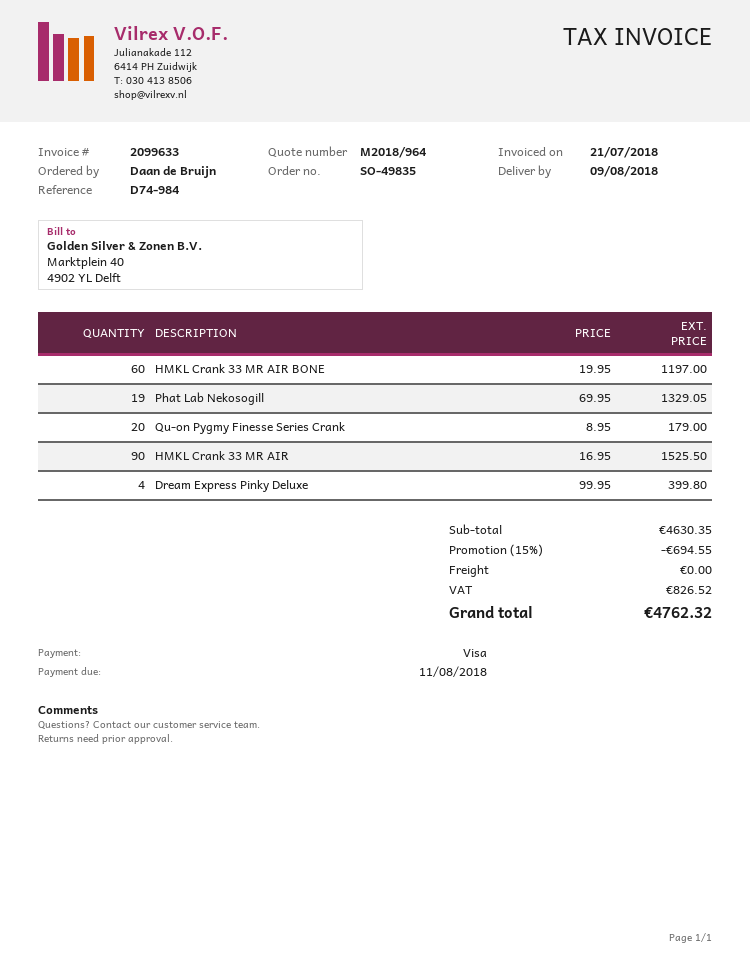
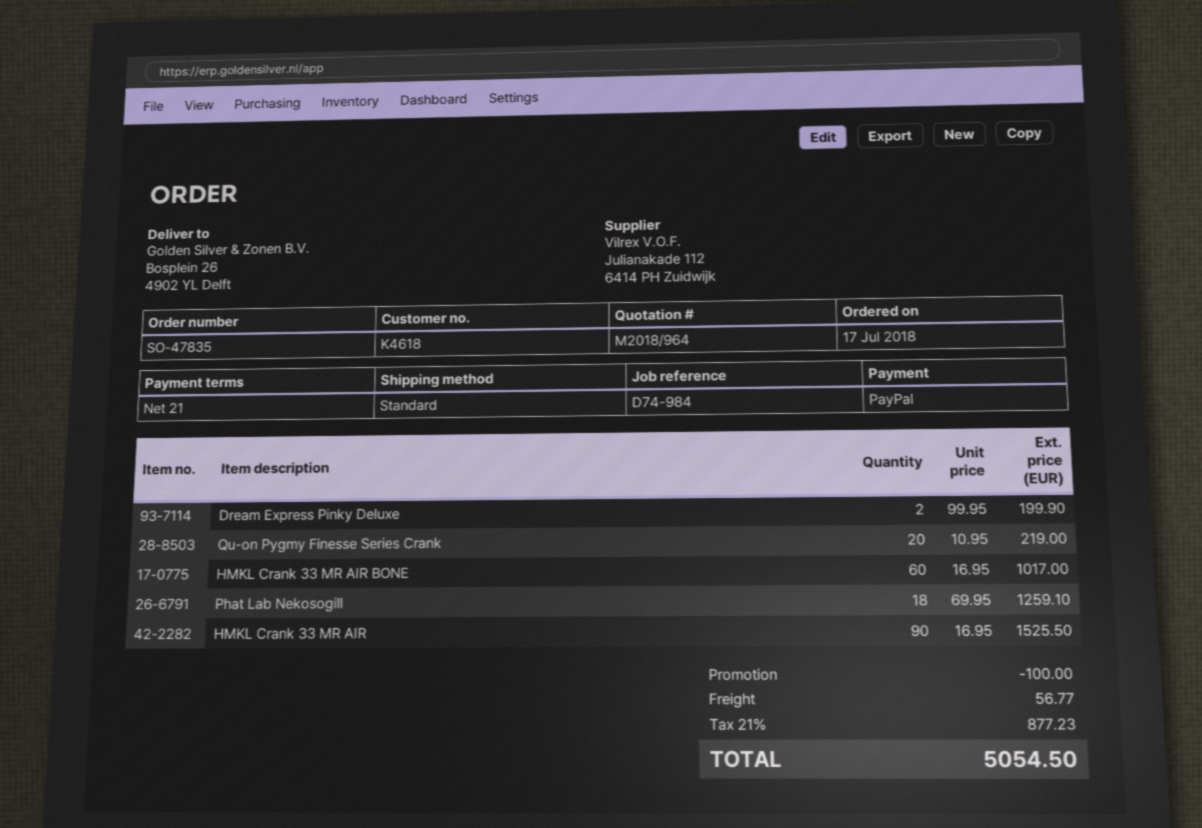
order number: SO-49835 -> SO-47835
payment method: Visa -> PayPal
HMKL Crank 33 MR AIR BONE: 60 x 19.95 = 1197.00 -> 60 x 16.95 = 1017.00
Phat Lab Nekosogill: 19 x 69.95 = 1329.05 -> 18 x 69.95 = 1259.10
Qu-on Pygmy Finesse Series Crank: 20 x 8.95 = 179.00 -> 20 x 10.95 = 219.00
Dream Express Pinky Deluxe: 4 x 99.95 = 399.80 -> 2 x 99.95 = 199.90
discount: 694.55 -> 100.00
shipping: 0.00 -> 56.77
tax: 826.52 -> 877.23
total: 4762.32 -> 5054.50

